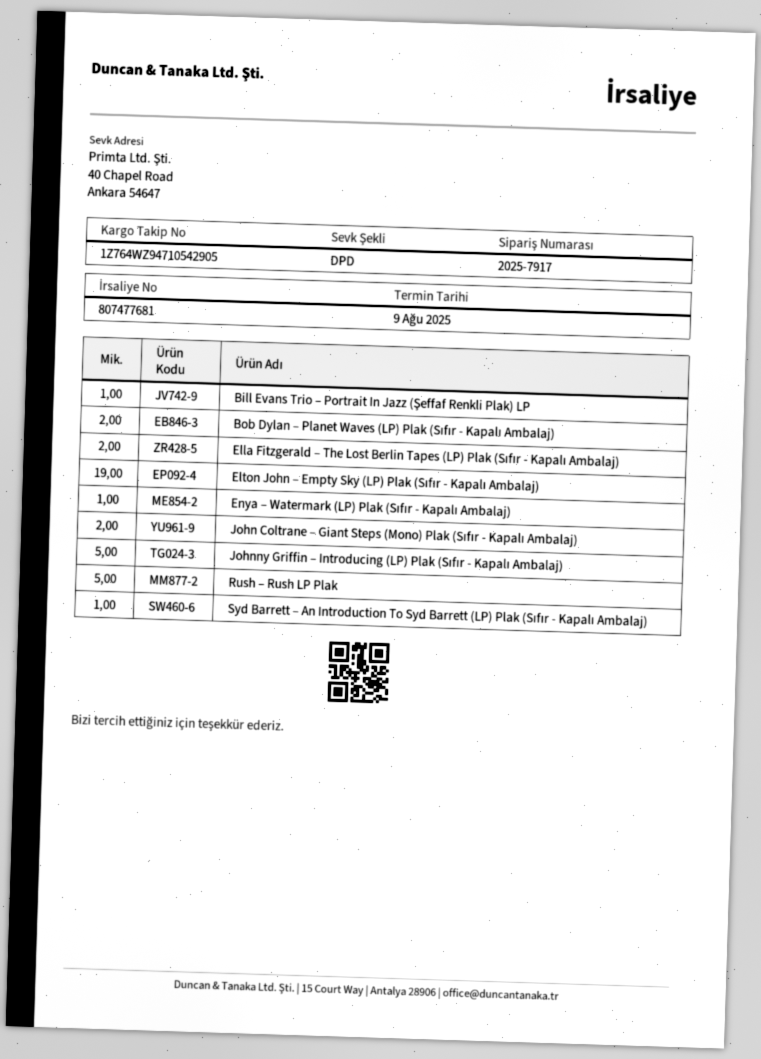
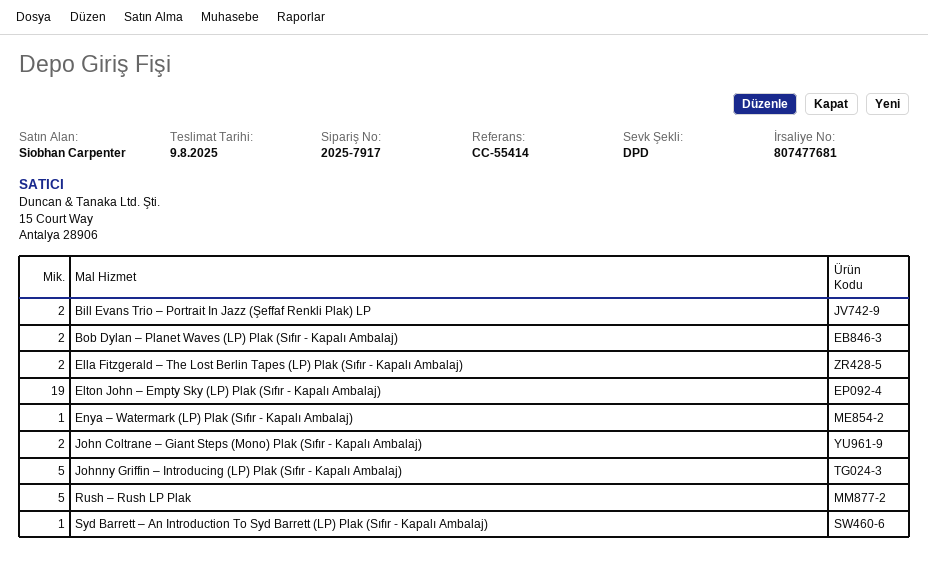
Bill Evans Trio – Portrait In Jazz (Şeffaf Renkli Plak) LP: 1 -> 2

